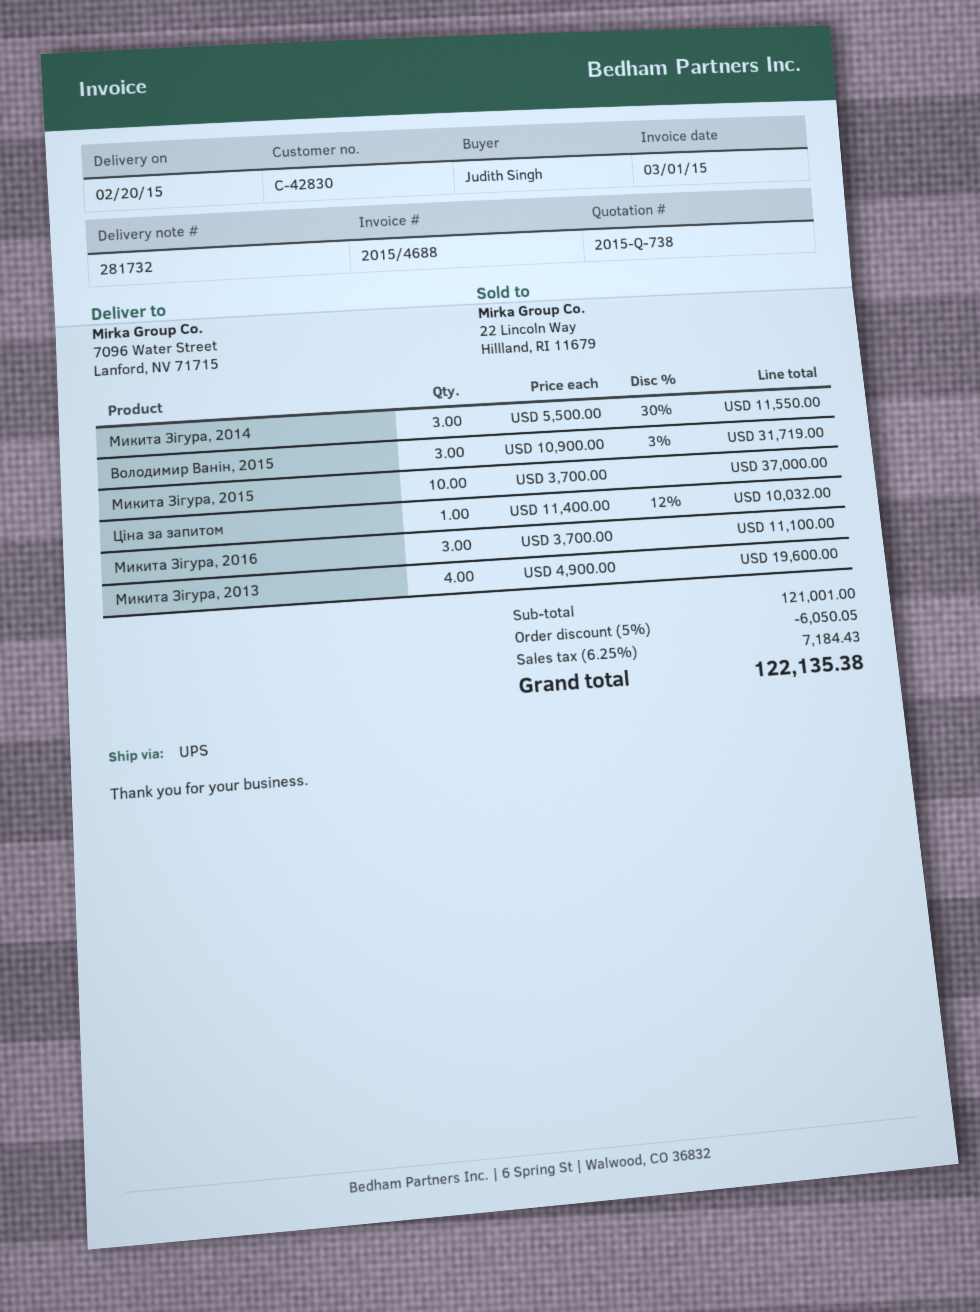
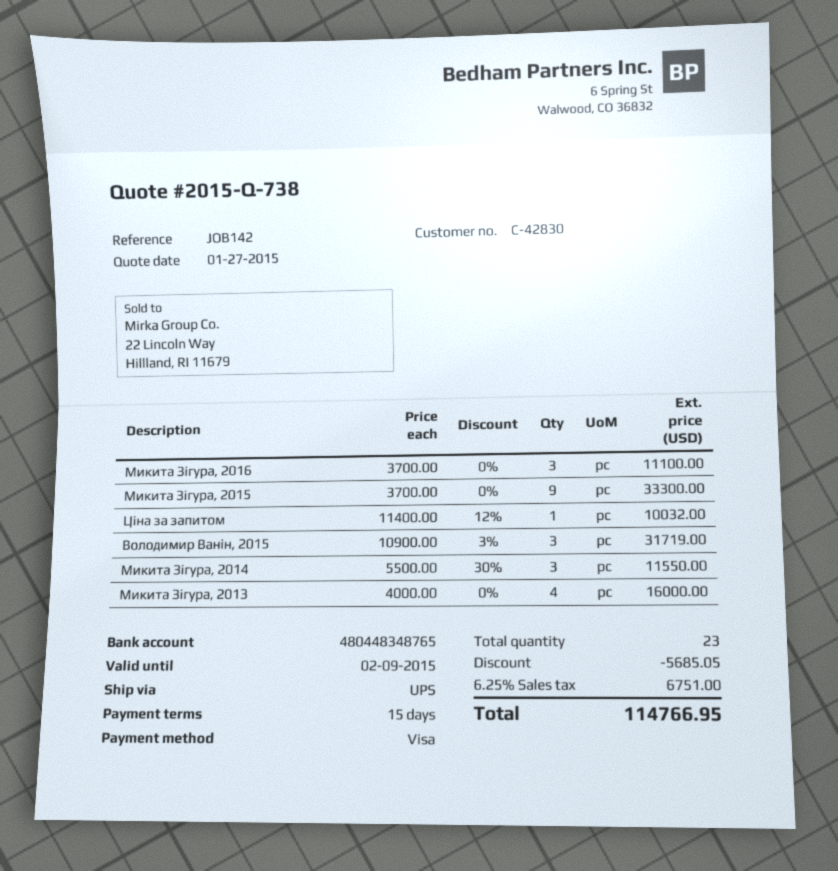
Микита Зігура, 2015: 10 x 3700.00 = 37000.00 -> 9 x 3700.00 = 33300.00
Микита Зігура, 2013: 4 x 4900.00 = 19600.00 -> 4 x 4000.00 = 16000.00
discount: 6050.05 -> 5685.05
tax: 6.25% = 7184.43 -> 6.25% = 6751.00
total: 122135.38 -> 114766.95

